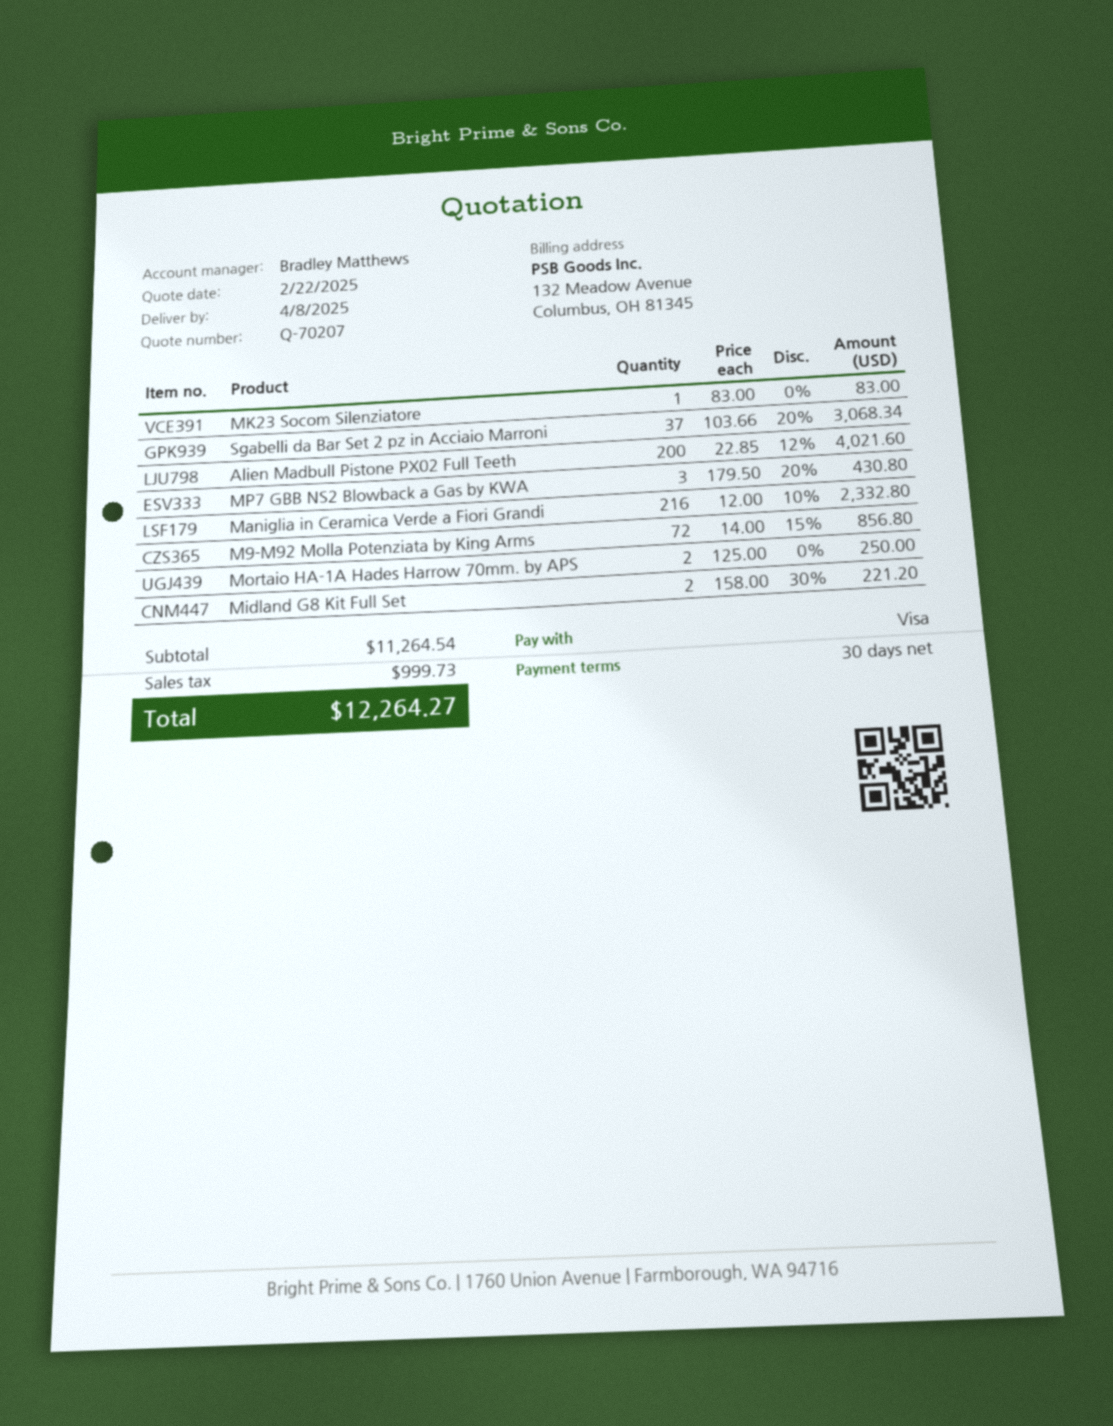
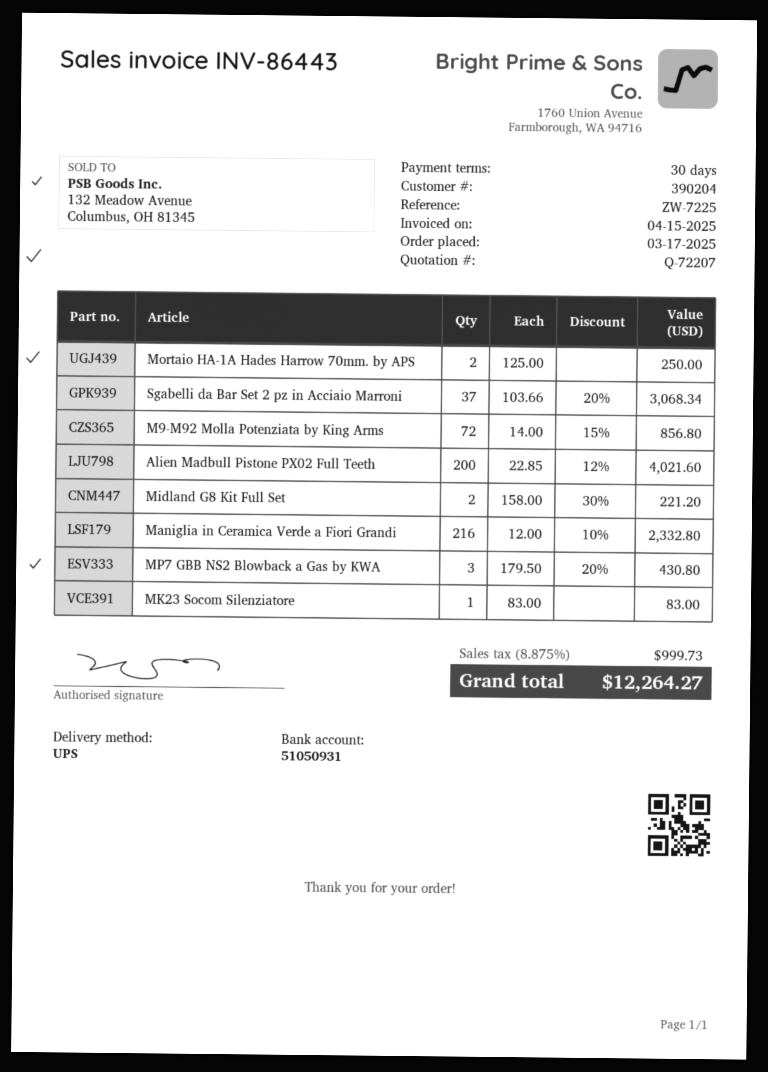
quote number: Q-70207 -> Q-72207

